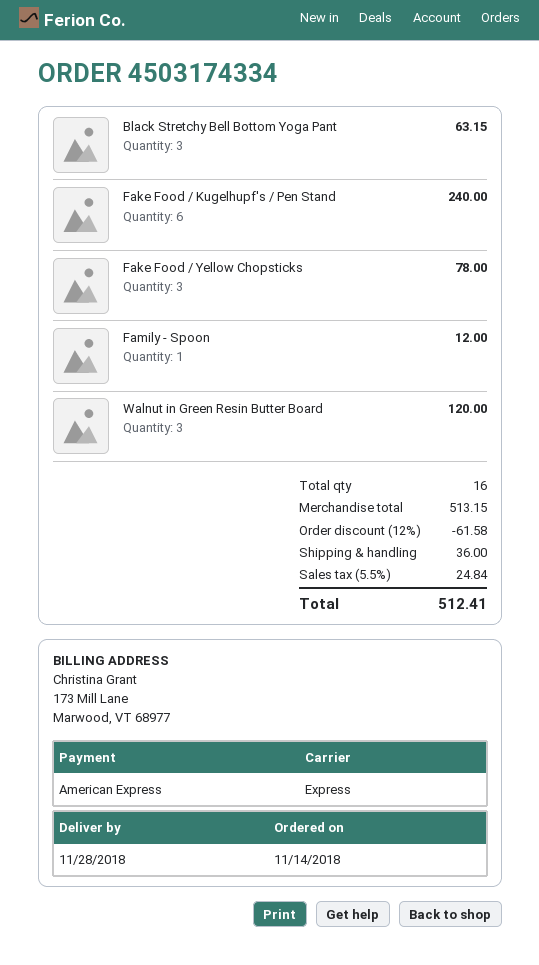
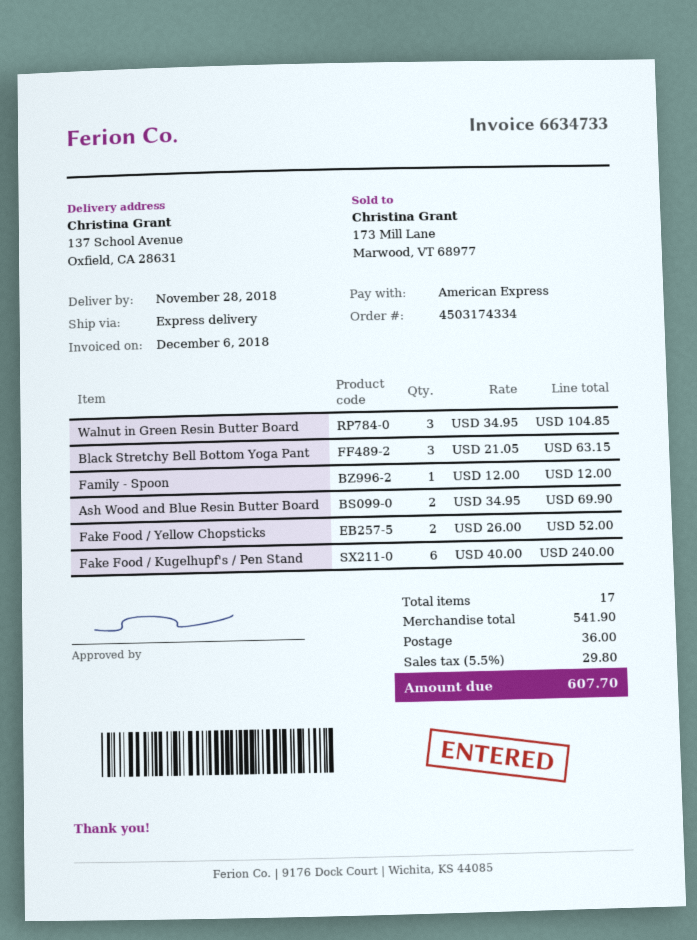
Fake Food / Yellow Chopsticks: 3 for 78.00 -> 2 for 52.00
Walnut in Green Resin Butter Board: 3 for 120.00 -> 3 for 104.85
Ash Wood and Blue Resin Butter Board: none -> 2 for 69.90
total quantity: 16 -> 17
subtotal: 513.15 -> 541.90
discount: 12% = 61.58 -> none
tax: 5.5% = 24.84 -> 5.5% = 29.80
total: 512.41 -> 607.70

